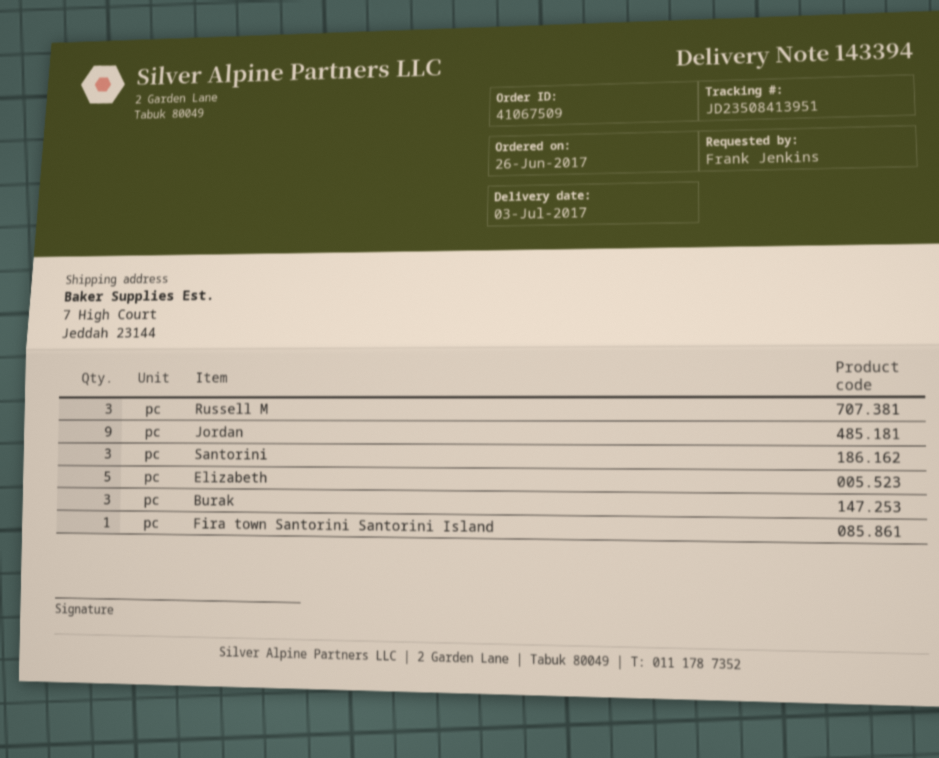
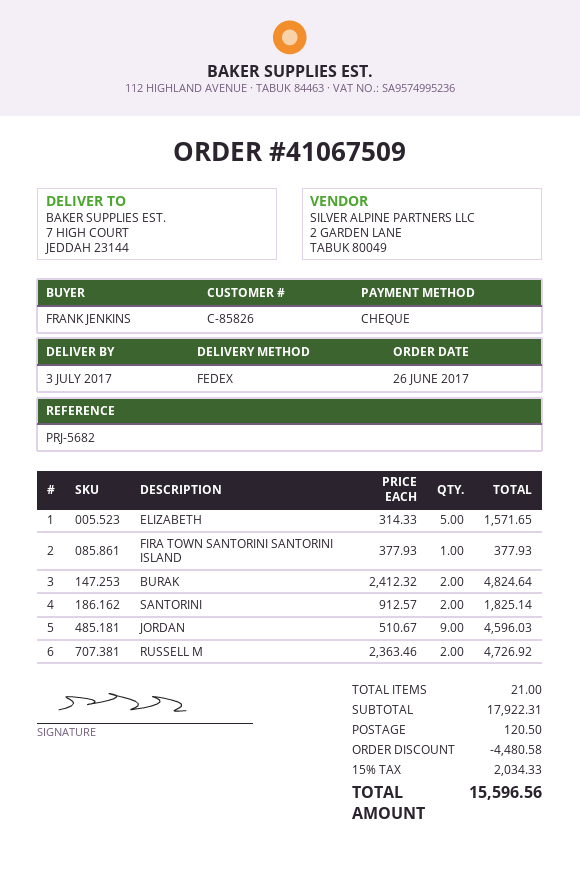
Russell M: 3 -> 2
Santorini: 3 -> 2
Burak: 3 -> 2

